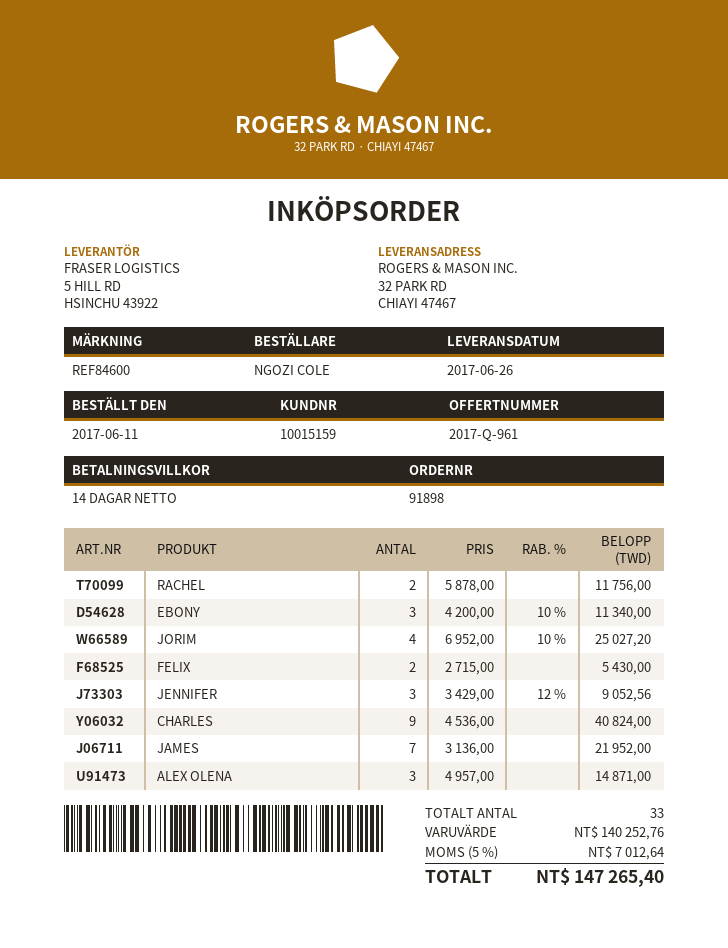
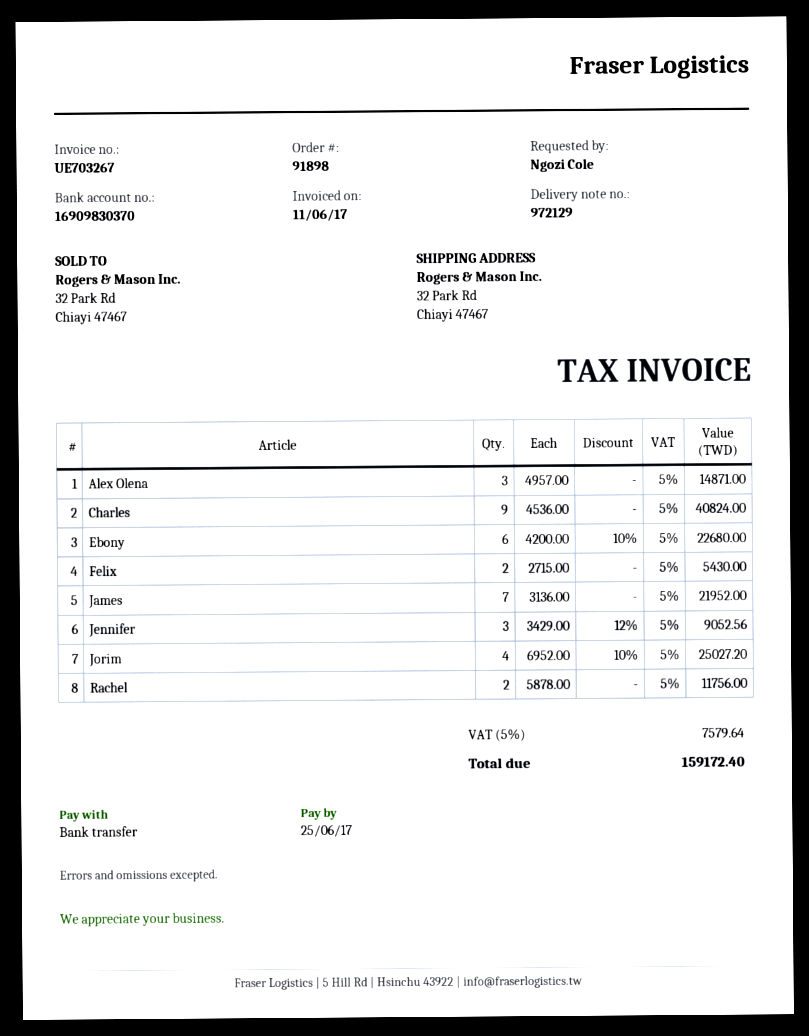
EBONY: 3 x 4200.00 - 10% = 11340.00 -> 6 x 4200.00 - 10% = 22680.00
tax: 5% = 7012.64 -> 5% = 7579.64
total: 147265.40 -> 159172.40

